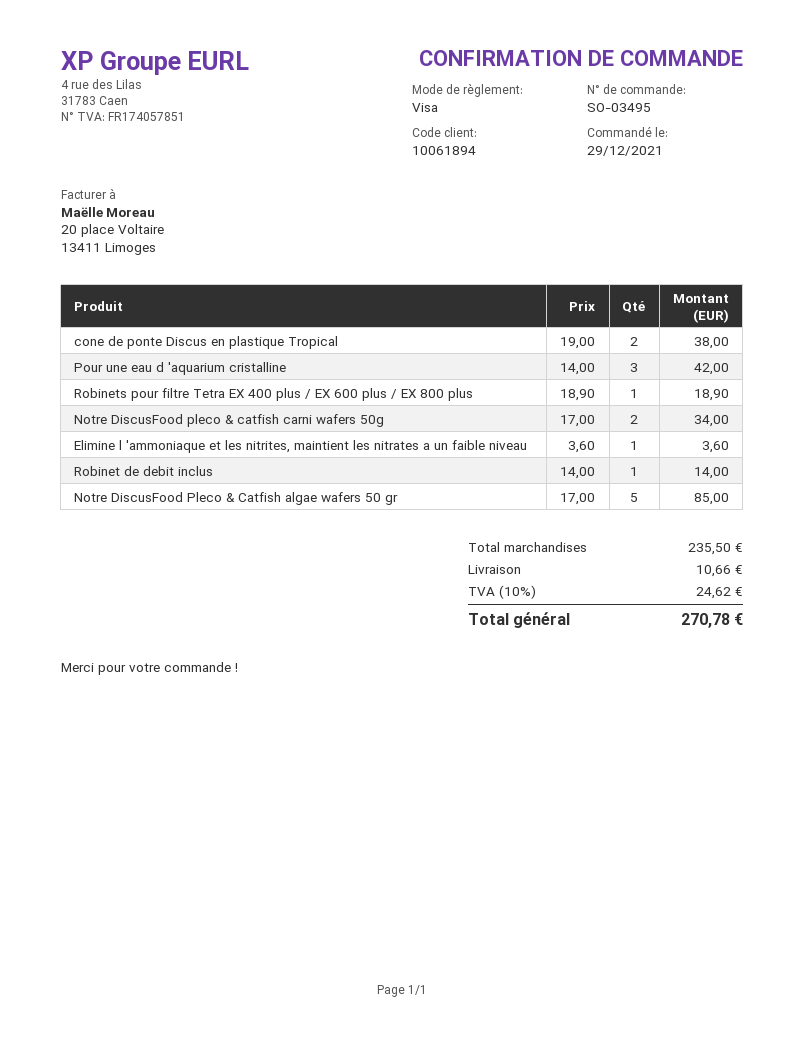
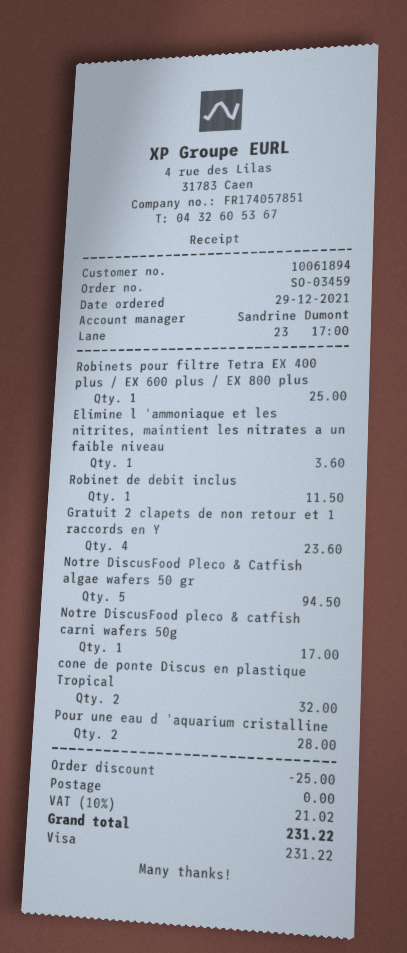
order number: SO-03495 -> SO-03459
cone de ponte Discus en plastique Tropical: 2 for 38.00 -> 2 for 32.00
Pour une eau d 'aquarium cristalline: 3 for 42.00 -> 2 for 28.00
Robinets pour filtre Tetra EX 400 plus / EX 600 plus / EX 800 plus: 1 for 18.90 -> 1 for 25.00
Notre DiscusFood pleco & catfish carni wafers 50g: 2 for 34.00 -> 1 for 17.00
Robinet de debit inclus: 1 for 14.00 -> 1 for 11.50
Notre DiscusFood Pleco & Catfish algae wafers 50 gr: 5 for 85.00 -> 5 for 94.50
Gratuit 2 clapets de non retour et 1 raccords en Y: none -> 4 for 23.60
discount: none -> 25.00
shipping: 10.66 -> 0.00
tax: 10% = 24.62 -> 10% = 21.02
total: 270.78 -> 231.22

